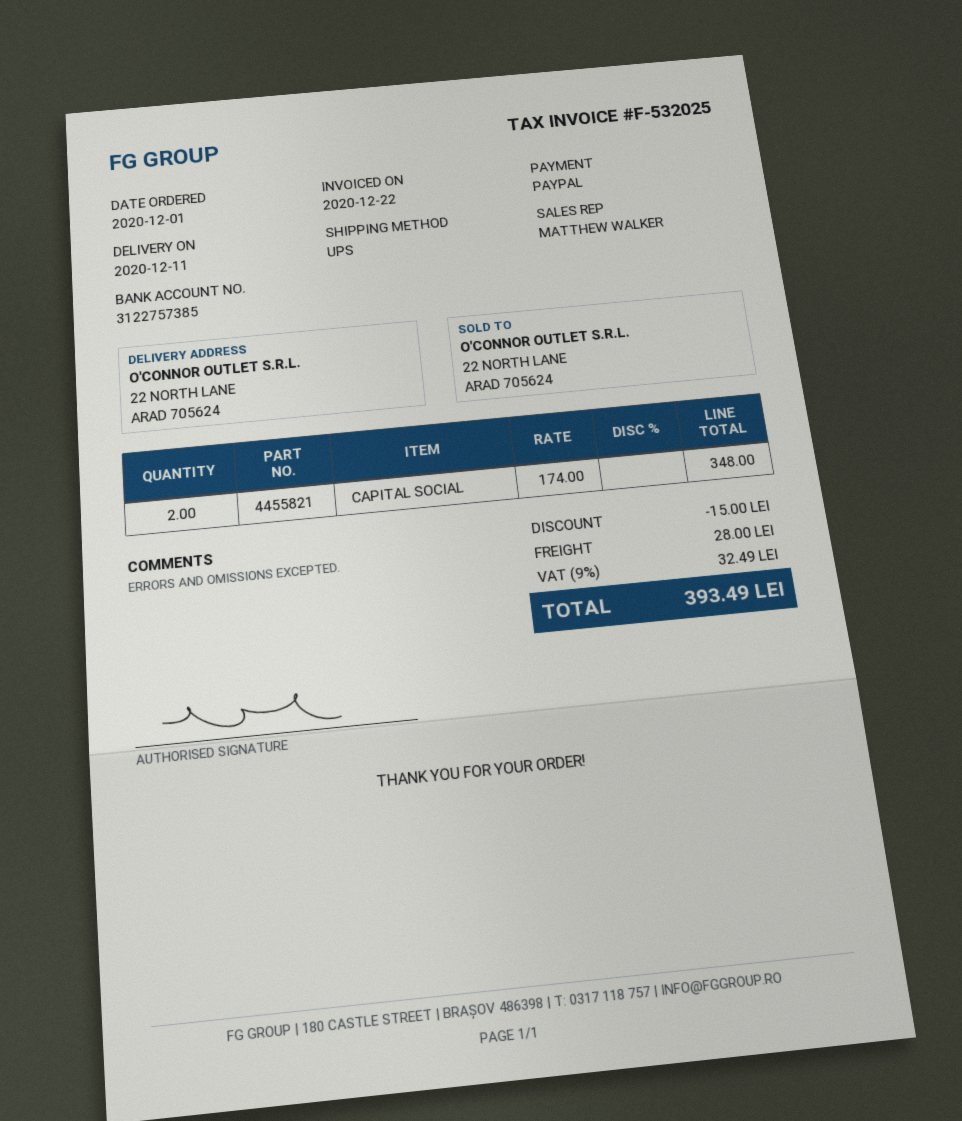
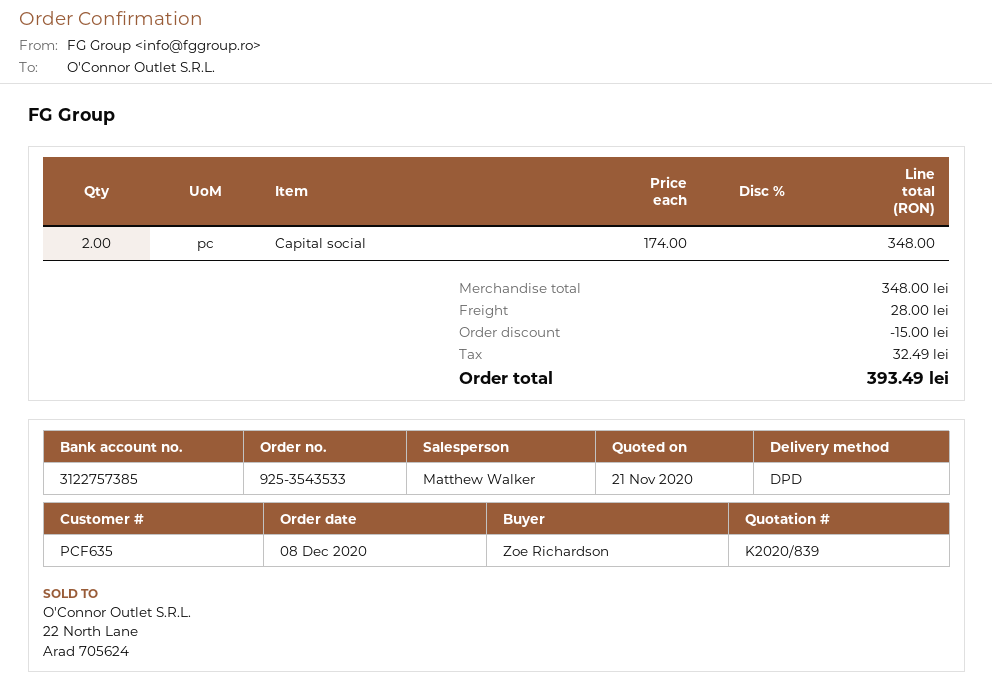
order date: 2020-12-01 -> 2020-12-08
shipping method: UPS -> DPD

